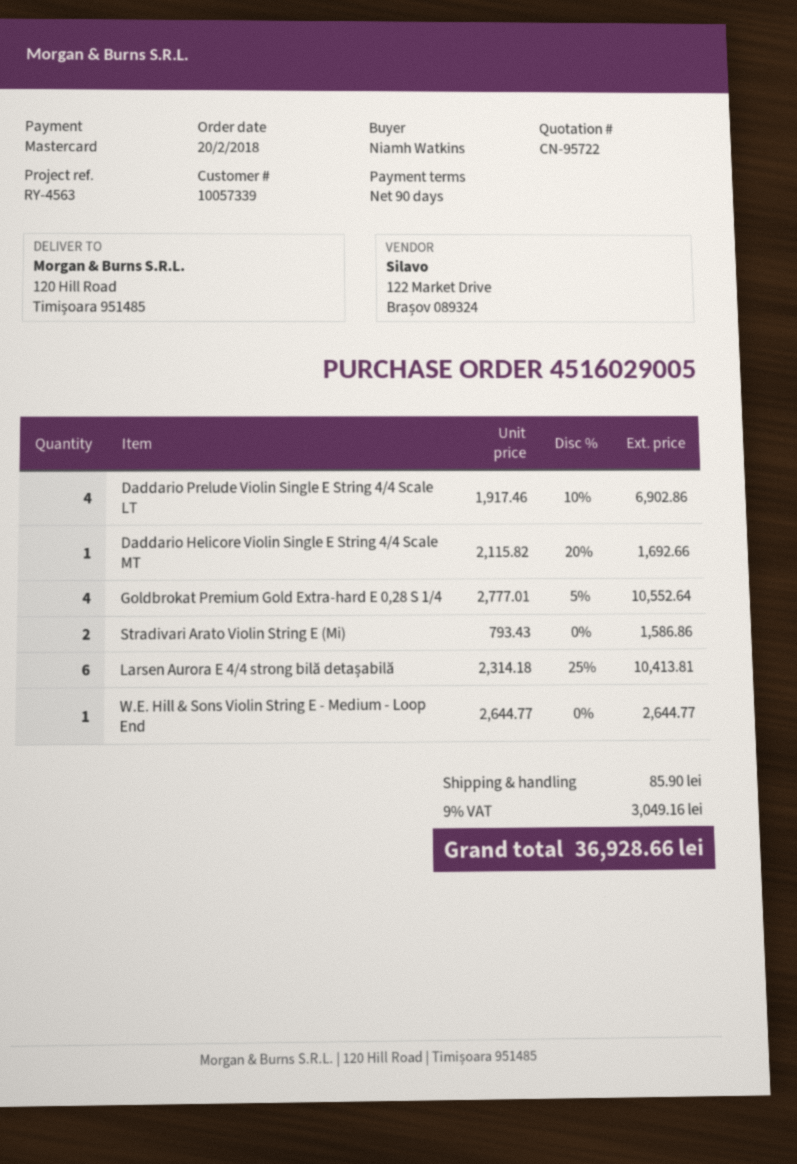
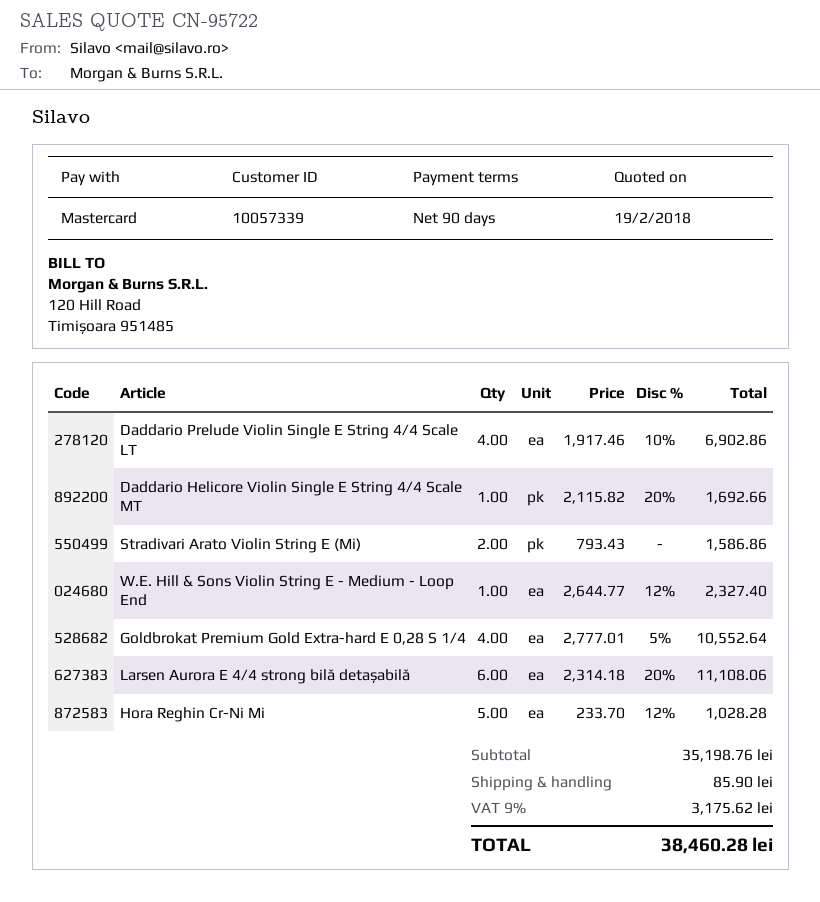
Larsen Aurora E 4/4 strong bilă detașabilă: 6 x 2314.18 - 25% = 10413.81 -> 6 x 2314.18 - 20% = 11108.06
W.E. Hill & Sons Violin String E - Medium - Loop End: 1 x 2644.77 = 2644.77 -> 1 x 2644.77 - 12% = 2327.40
Hora Reghin Cr-Ni Mi: none -> 5 x 233.70 - 12% = 1028.28
tax: 9% = 3049.16 -> 9% = 3175.62
total: 36928.66 -> 38460.28

